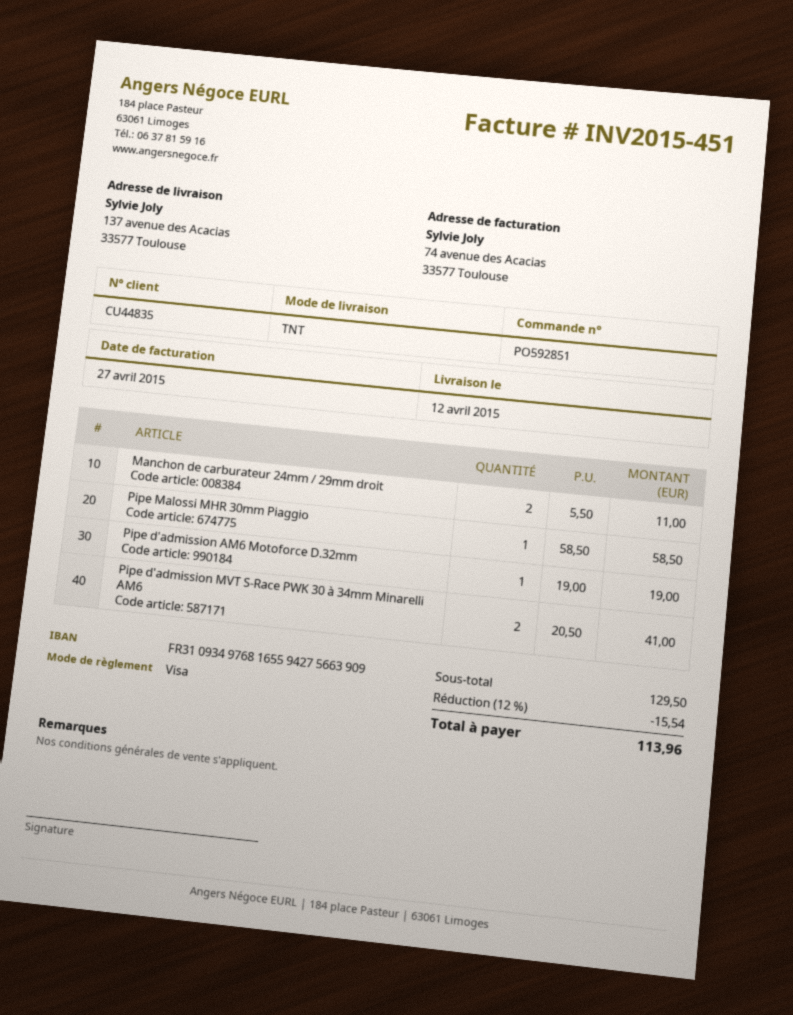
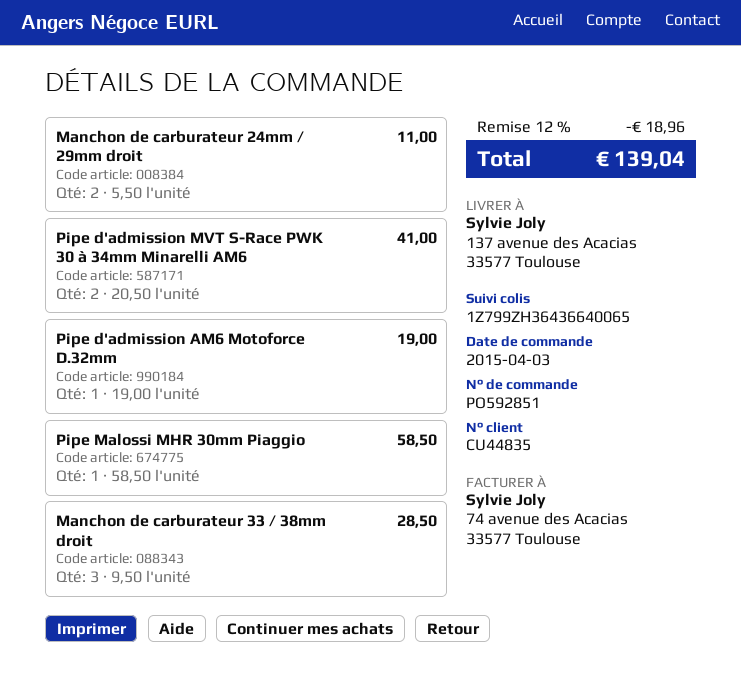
Manchon de carburateur 33 / 38mm droit: none -> 3 x 9.50 = 28.50
discount: 12% = 15.54 -> 12% = 18.96
total: 113.96 -> 139.04

